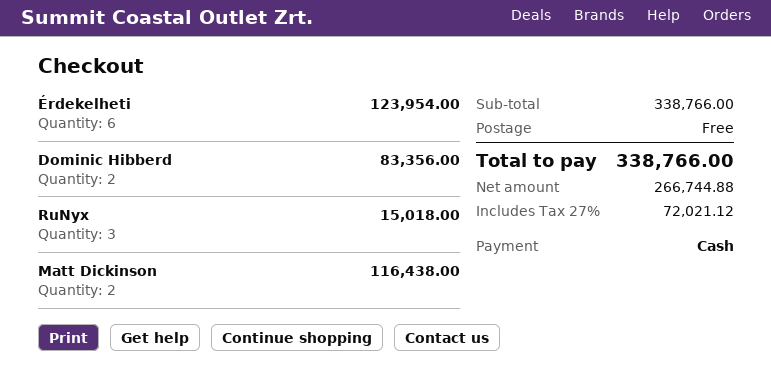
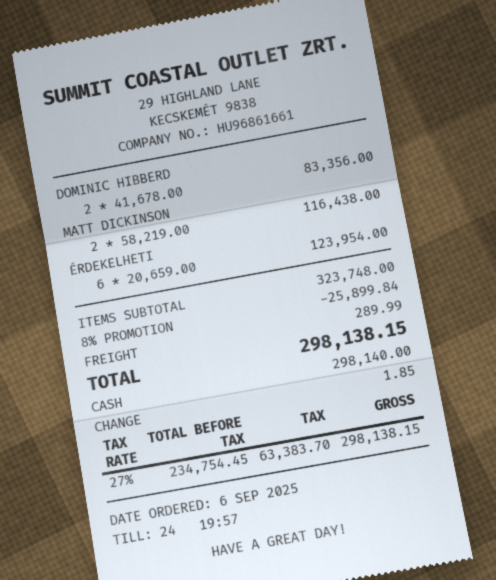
RuNyx: 3 for 15018.00 -> none
subtotal: 338766.00 -> 323748.00
discount: none -> 8% = 25899.84
shipping: 0.00 -> 289.99
net: 266744.88 -> 234754.45
tax: 27% = 72021.12 -> 27% = 63383.70
total: 338766.00 -> 298138.15

